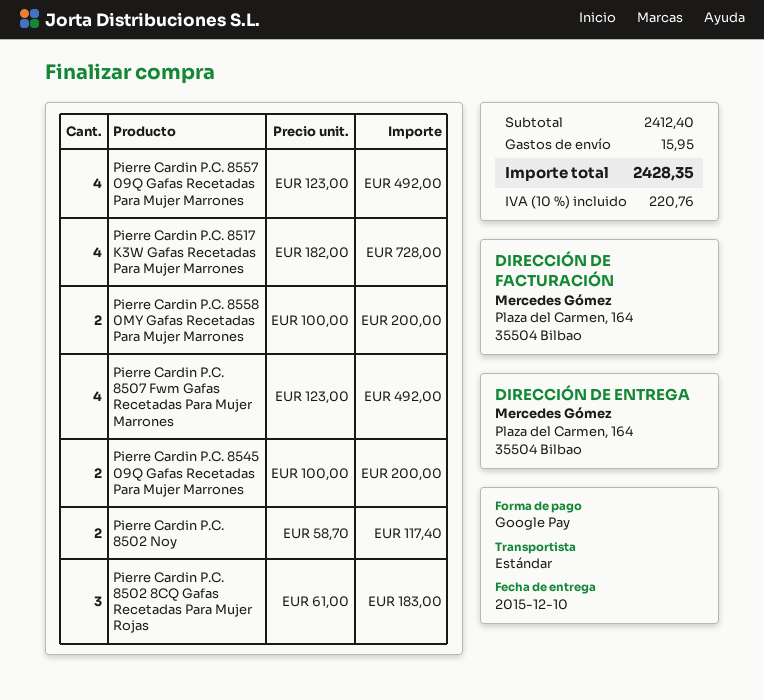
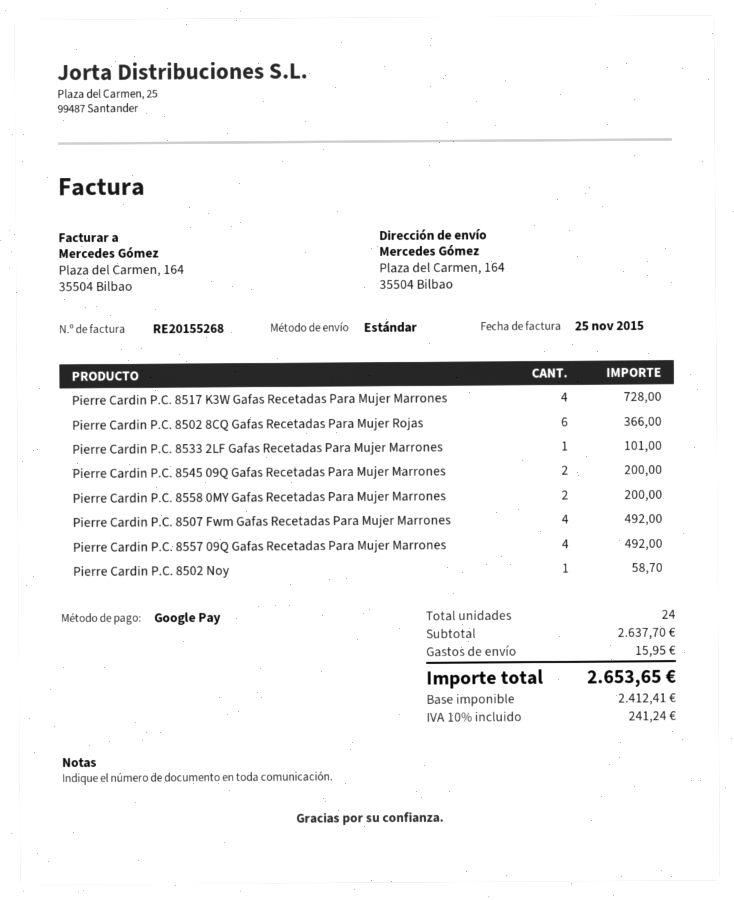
Pierre Cardin P.C. 8502 Noy: 2 for 117.40 -> 1 for 58.70
Pierre Cardin P.C. 8502 8CQ Gafas Recetadas Para Mujer Rojas: 3 for 183.00 -> 6 for 366.00
Pierre Cardin P.C. 8533 2LF Gafas Recetadas Para Mujer Marrones: none -> 1 for 101.00
subtotal: 2412.40 -> 2637.70
tax: 10% = 220.76 -> 10% = 241.24
total: 2428.35 -> 2653.65

